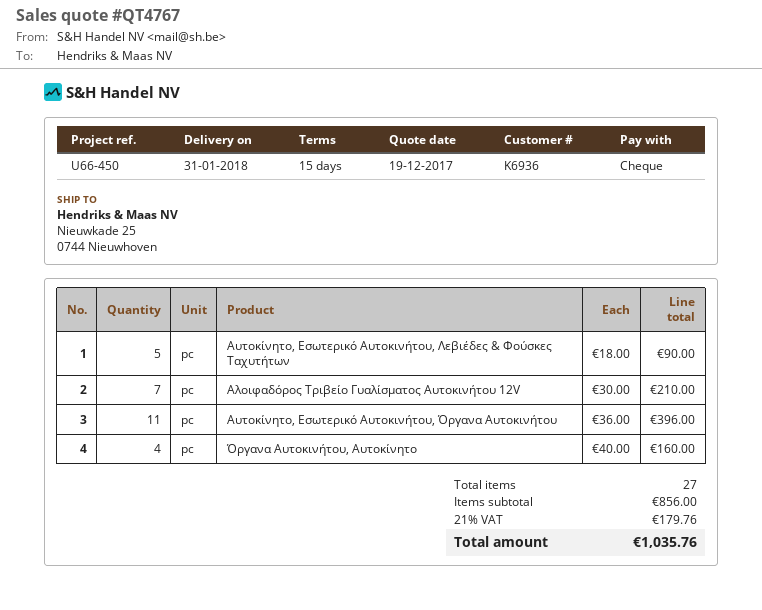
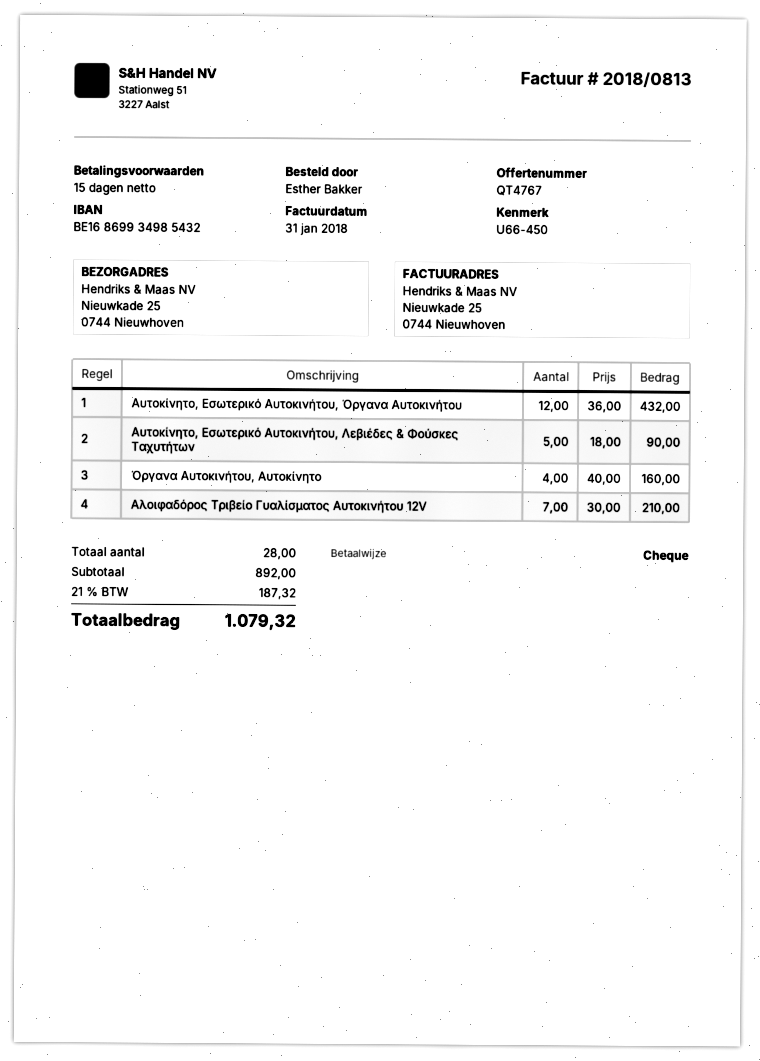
Αυτοκίνητο, Εσωτερικό Αυτοκινήτου, Όργανα Αυτοκινήτου: 11 x 36.00 = 396.00 -> 12 x 36.00 = 432.00
total quantity: 27 -> 28
subtotal: 856.00 -> 892.00
tax: 21% = 179.76 -> 21% = 187.32
total: 1035.76 -> 1079.32

